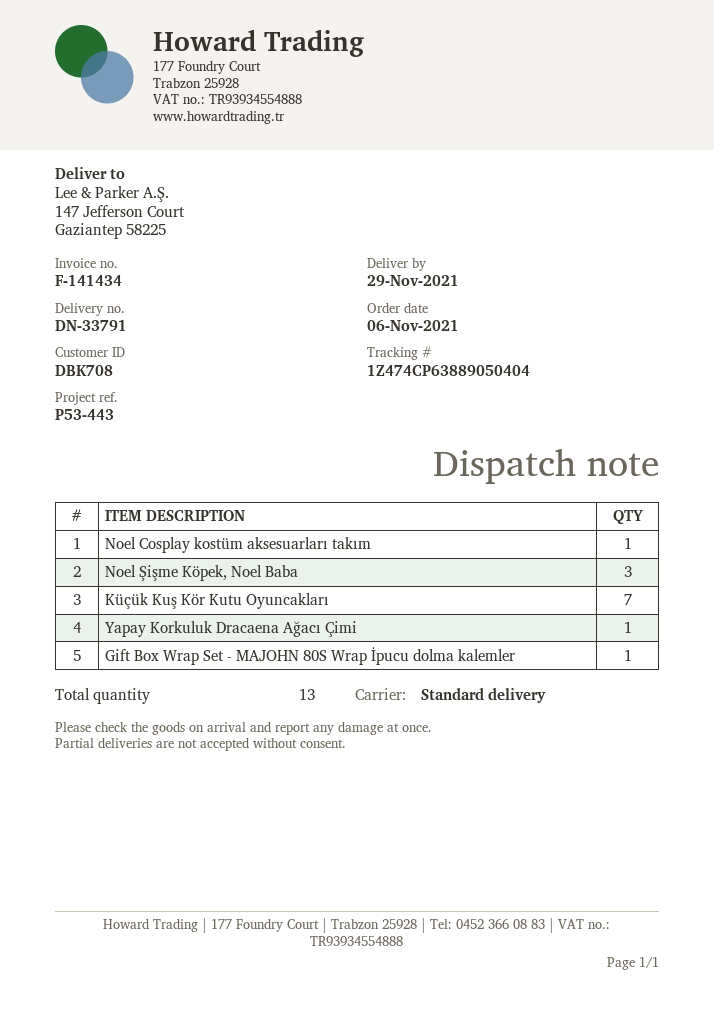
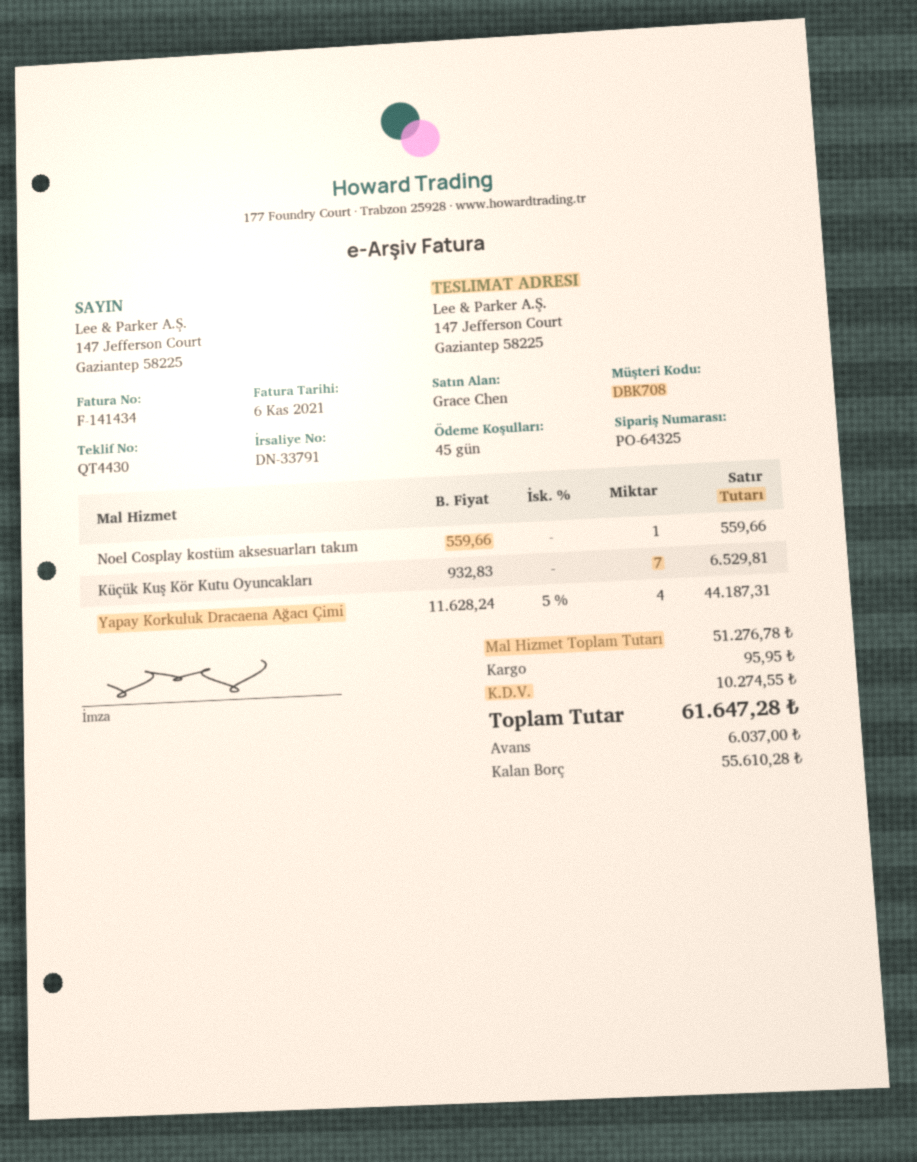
Noel Şişme Köpek, Noel Baba: 3 -> none
Yapay Korkuluk Dracaena Ağacı Çimi: 1 -> 4
Gift Box Wrap Set - MAJOHN 80S Wrap İpucu dolma kalemler: 1 -> none

